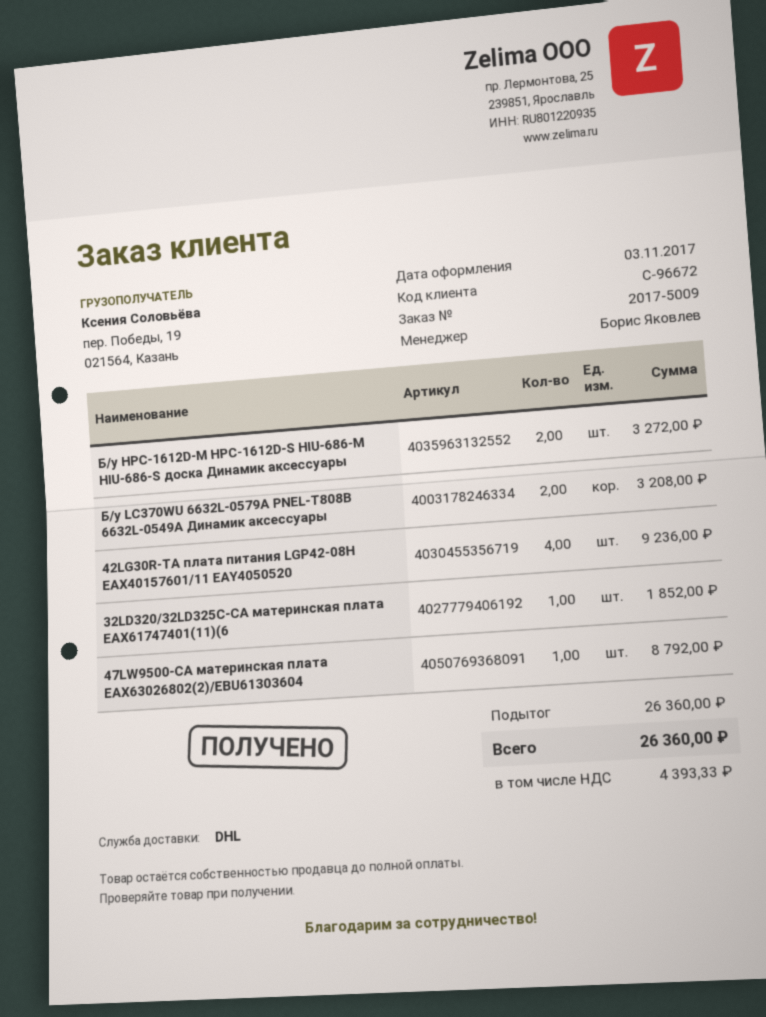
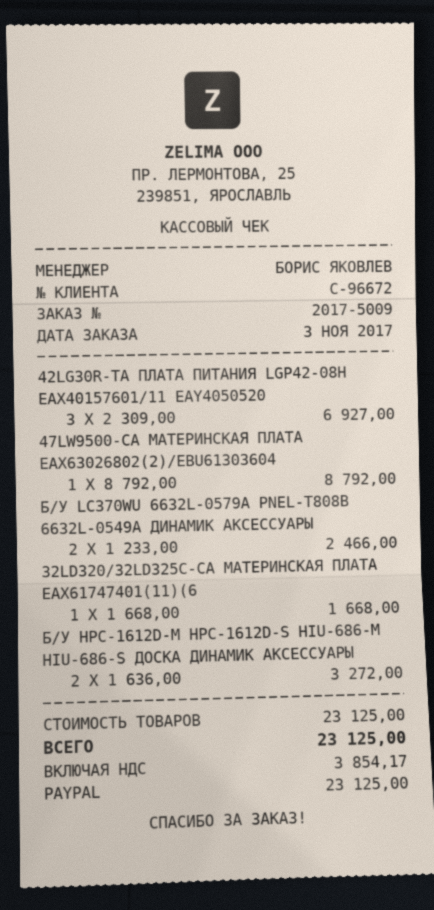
Б/у LC370WU 6632L-0579A PNEL-T808B 6632L-0549A Динамик аксессуары: 2 for 3208.00 -> 2 for 2466.00
42LG30R-TA плата питания LGP42-08H EAX40157601/11 EAY4050520: 4 for 9236.00 -> 3 for 6927.00
32LD320/32LD325C-CA материнская плата EAX61747401(11)(6: 1 for 1852.00 -> 1 for 1668.00
subtotal: 26360.00 -> 23125.00
tax: 4393.33 -> 3854.17
total: 26360.00 -> 23125.00

